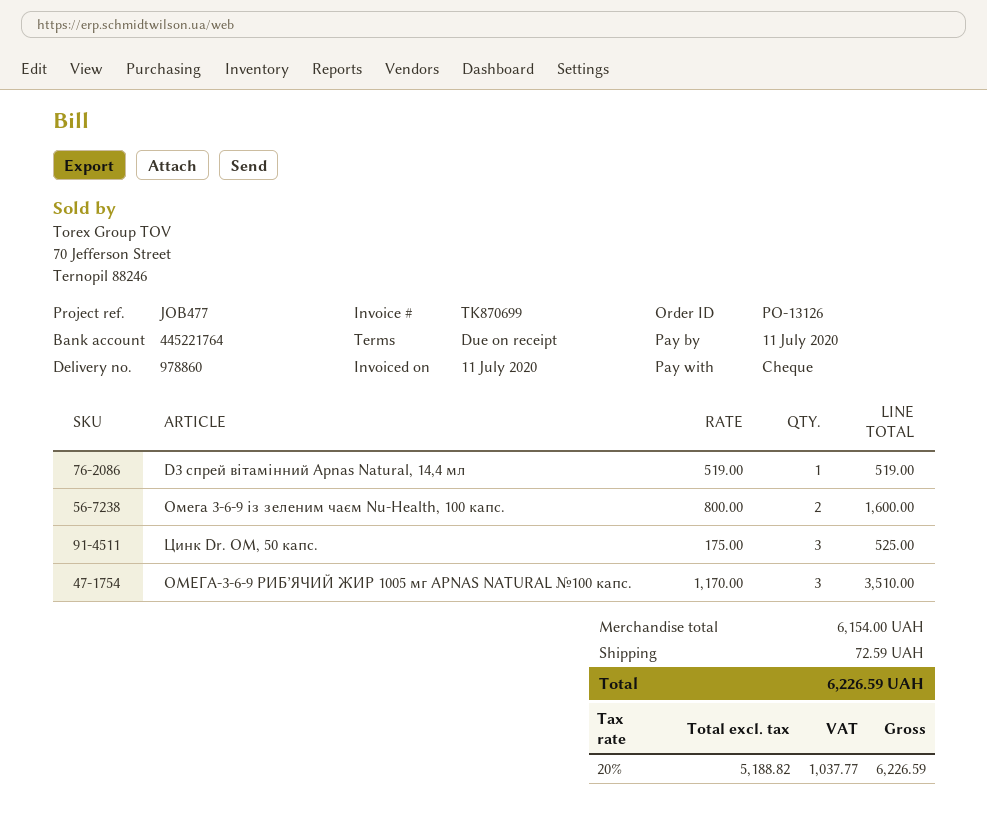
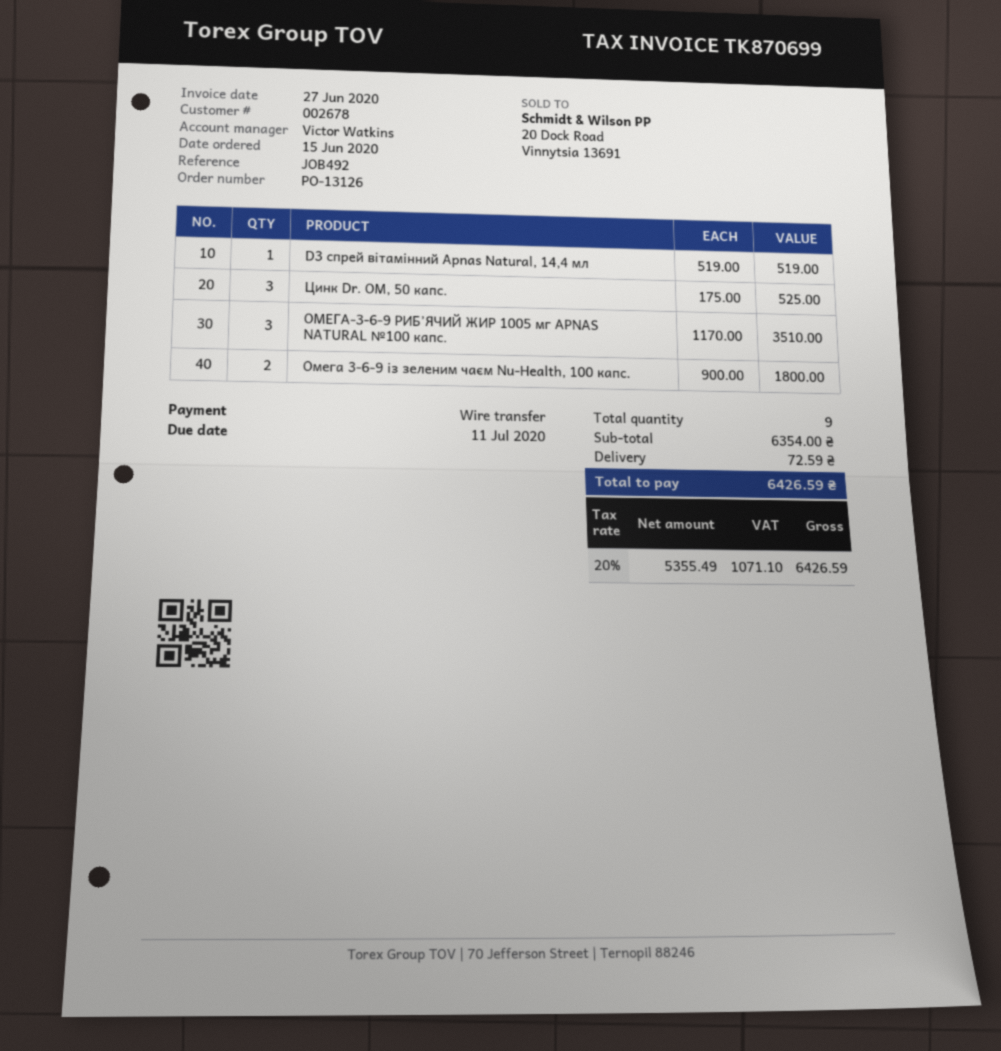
invoice date: 2020-07-11 -> 2020-06-27
reference: JOB477 -> JOB492
payment method: cheque -> bank transfer
Омега 3-6-9 із зеленим чаєм Nu-Health, 100 капс.: 2 x 800.00 = 1600.00 -> 2 x 900.00 = 1800.00
subtotal: 6154.00 -> 6354.00
net: 5188.82 -> 5355.49
tax: 20% = 1037.77 -> 20% = 1071.10
total: 6226.59 -> 6426.59

